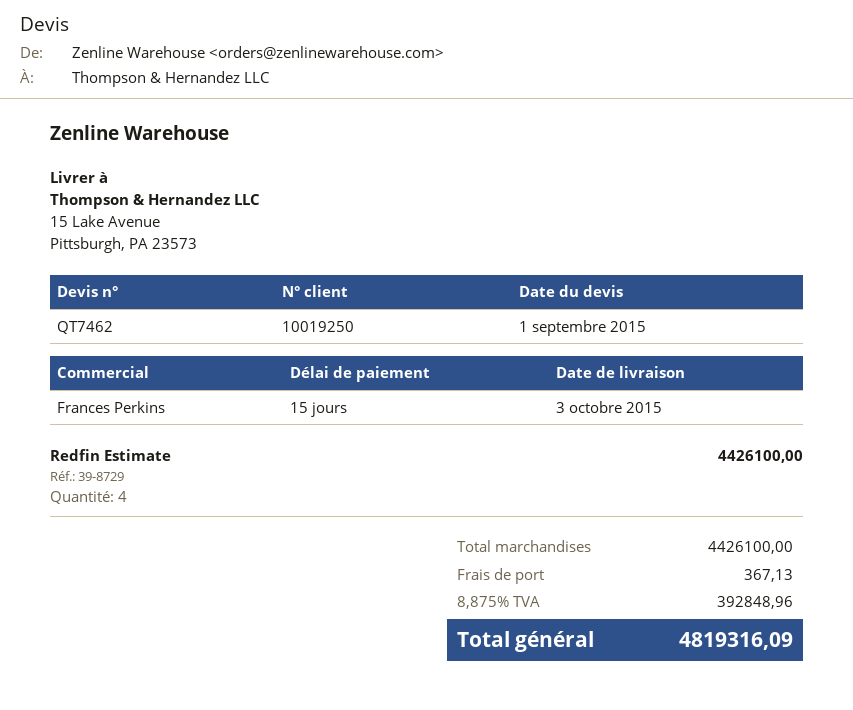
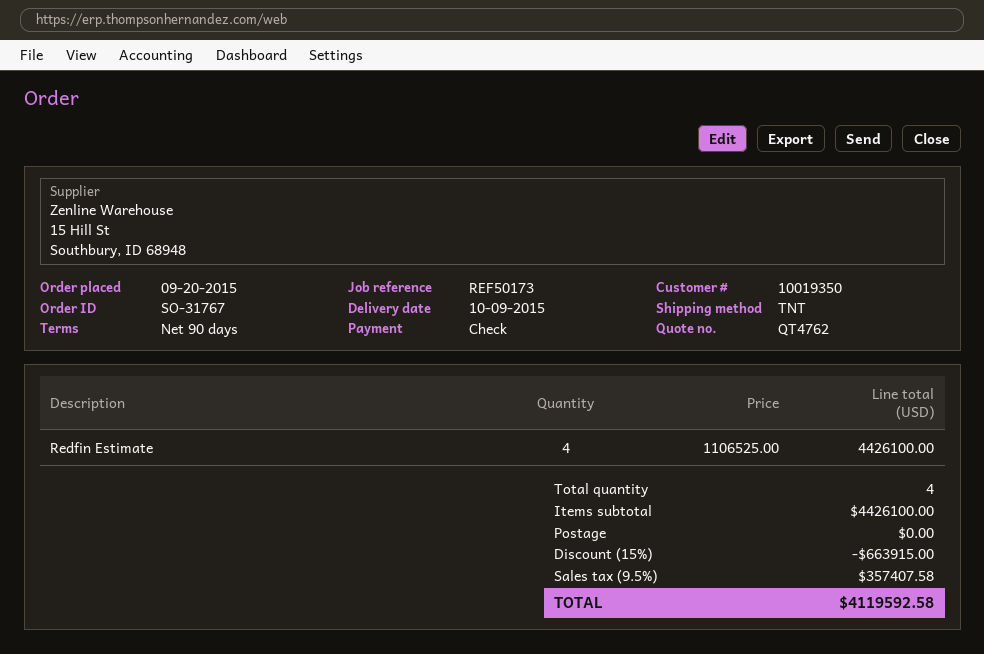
quote number: QT7462 -> QT4762
delivery date: 2015-10-03 -> 2015-10-09
payment terms: 15 days -> 90 days
customer number: 10019250 -> 10019350
discount: none -> 15% = 663915.00
shipping: 367.13 -> 0.00
tax: 8.875% = 392848.96 -> 9.5% = 357407.58
total: 4819316.09 -> 4119592.58

